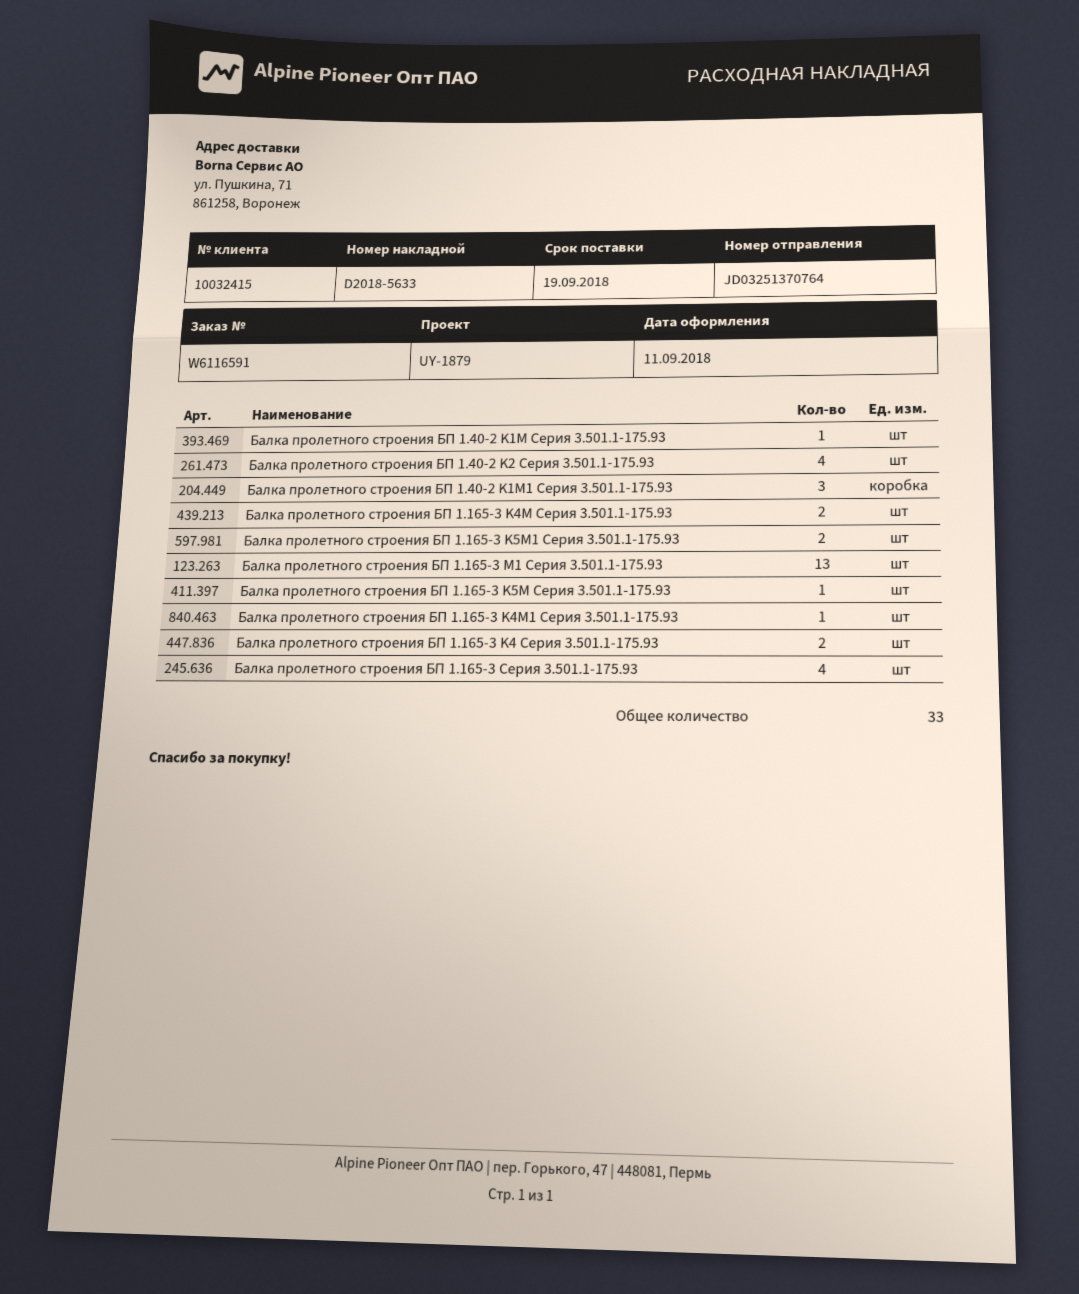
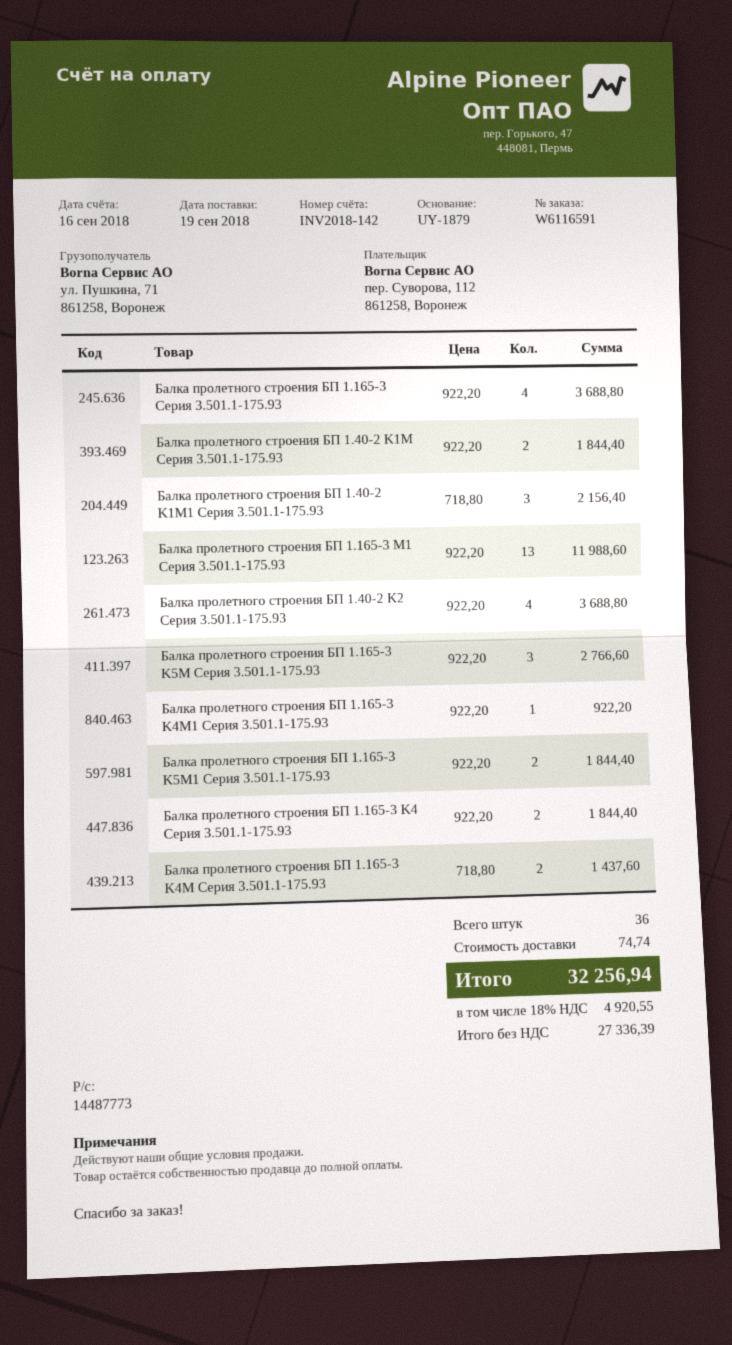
Балка пролетного строения БП 1.40-2 K1M Серия 3.501.1-175.93: 1 -> 2
Балка пролетного строения БП 1.165-3 K5M Серия 3.501.1-175.93: 1 -> 3
total quantity: 33 -> 36

